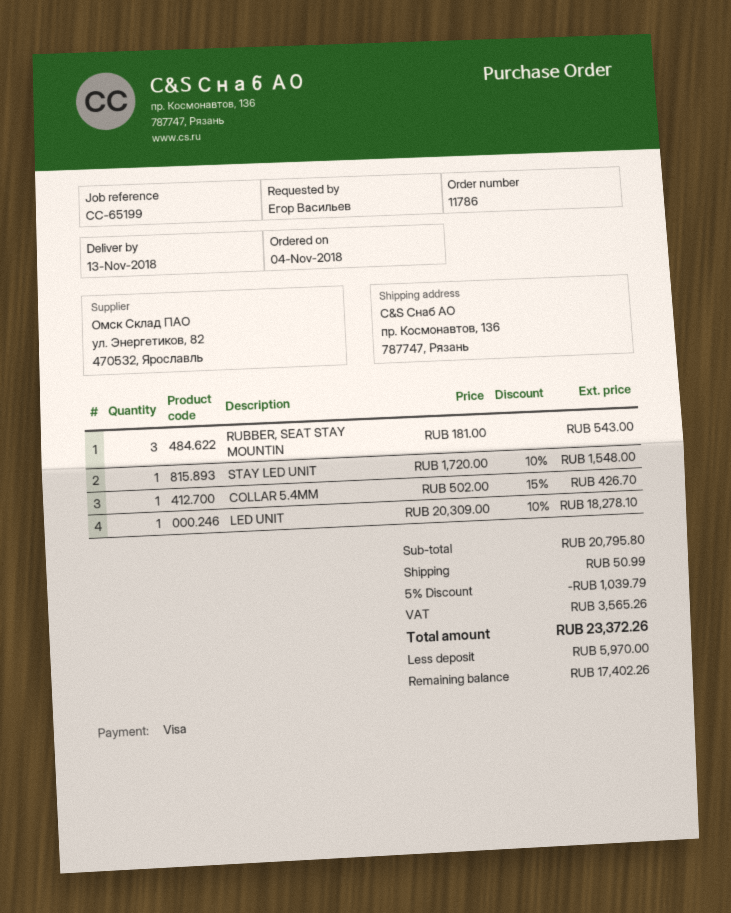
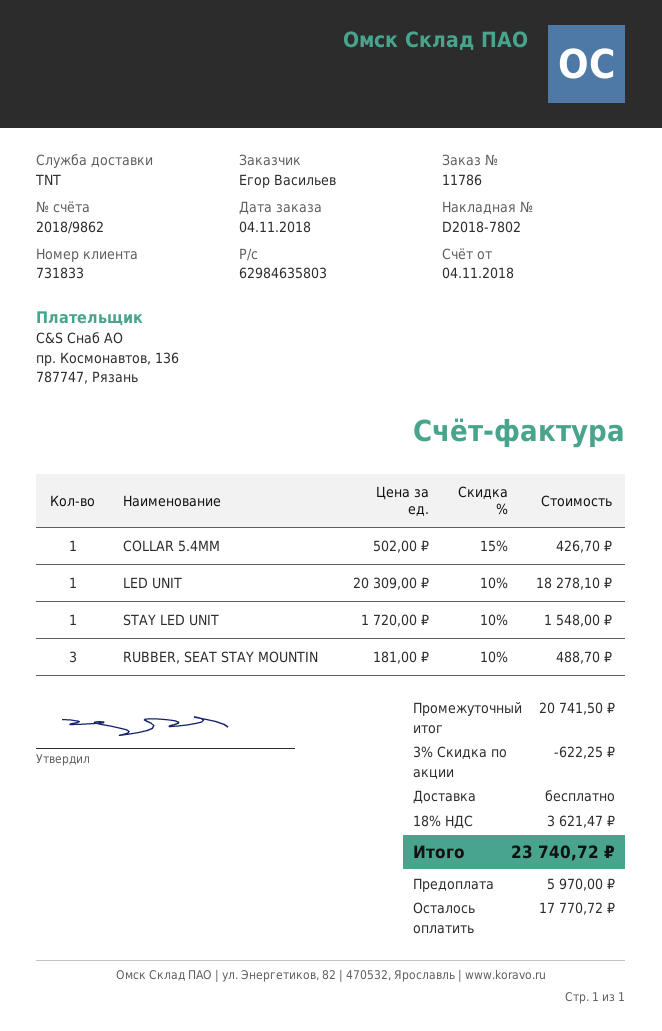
RUBBER, SEAT STAY MOUNTIN: 3 x 181.00 = 543.00 -> 3 x 181.00 - 10% = 488.70
subtotal: 20795.80 -> 20741.50
discount: 5% = 1039.79 -> 3% = 622.25
shipping: 50.99 -> 0.00
tax: 3565.26 -> 3621.47
total: 23372.26 -> 23740.72
balance: 17402.26 -> 17770.72

